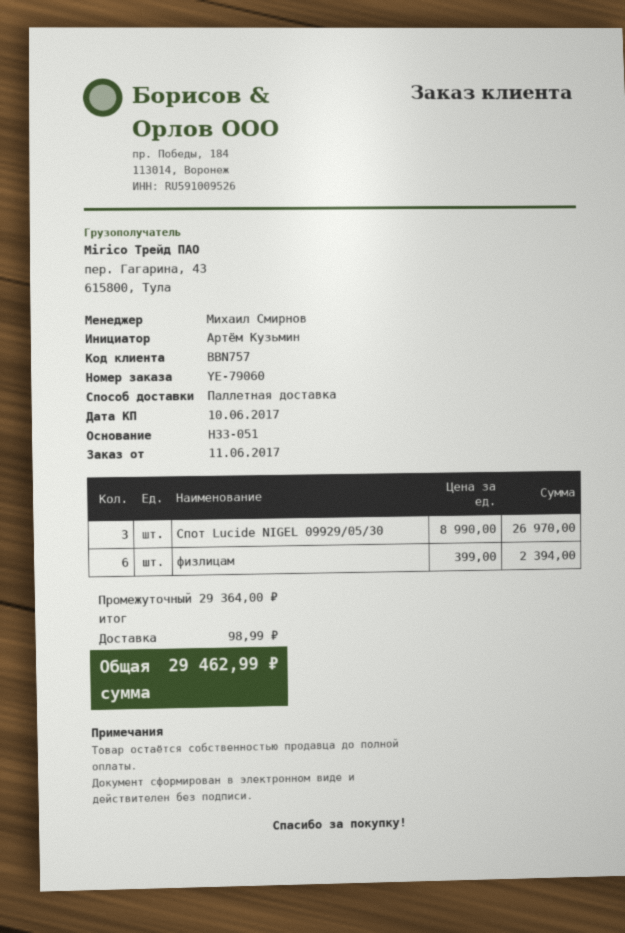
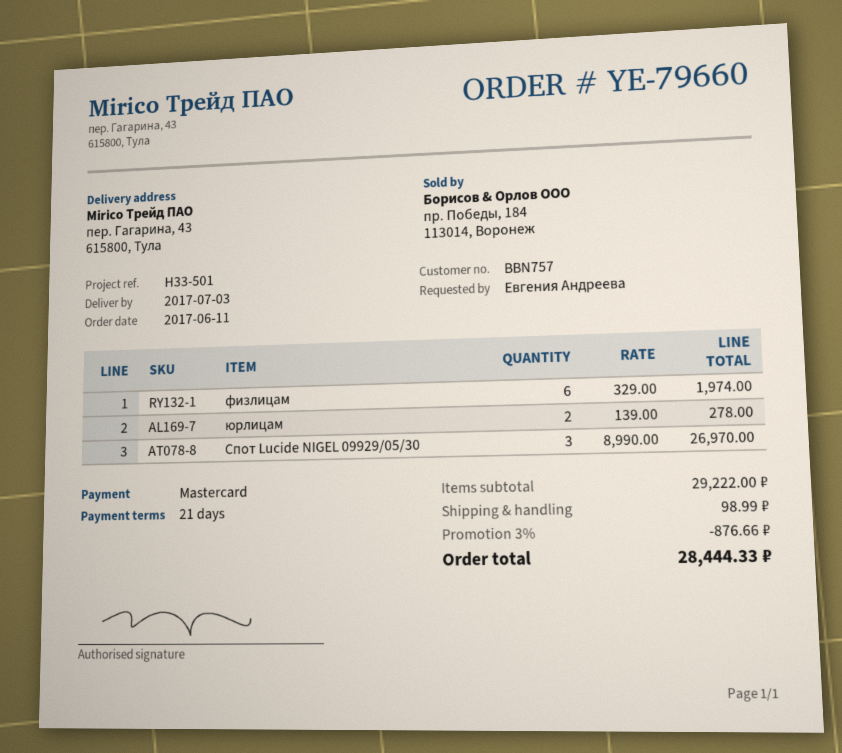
order number: YE-79060 -> YE-79660
reference: H33-051 -> H33-501
ordered by: Артём Кузьмин -> Евгения Андреева
физлицам: 6 x 399.00 = 2394.00 -> 6 x 329.00 = 1974.00
юрлицам: none -> 2 x 139.00 = 278.00
subtotal: 29364.00 -> 29222.00
discount: none -> 3% = 876.66
total: 29462.99 -> 28444.33

